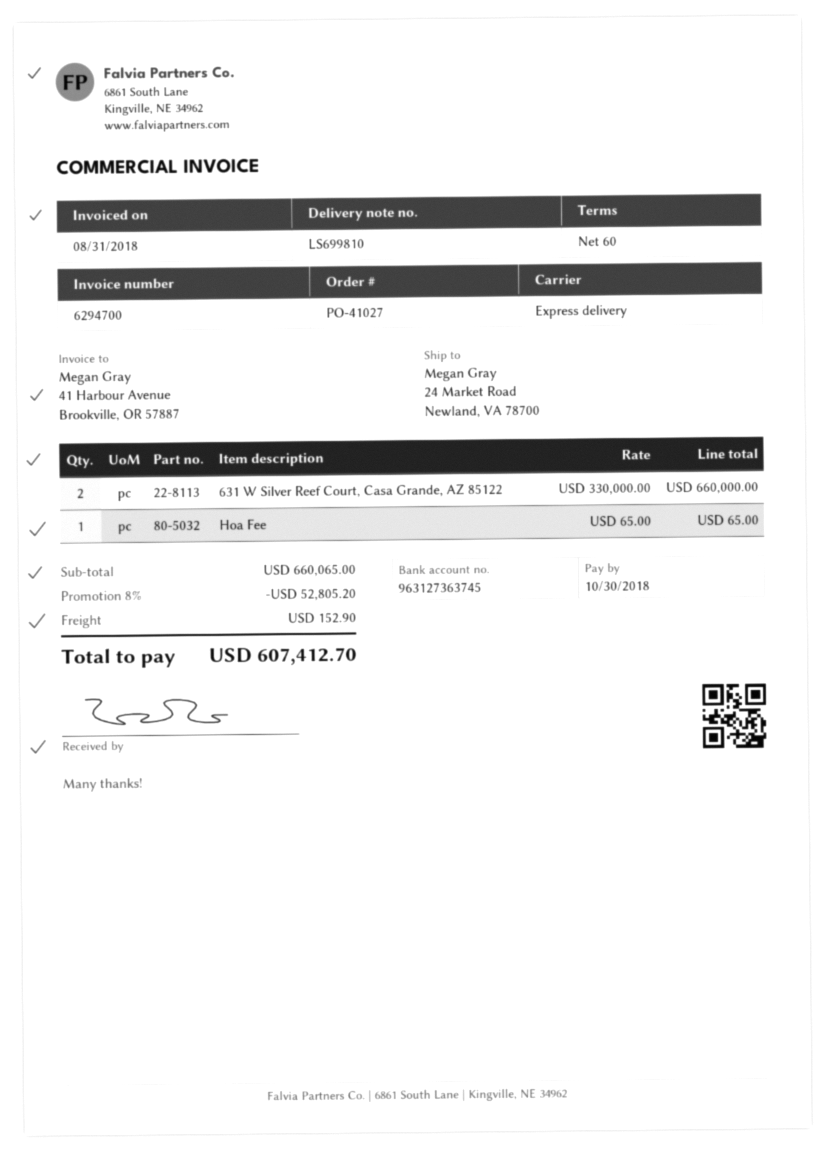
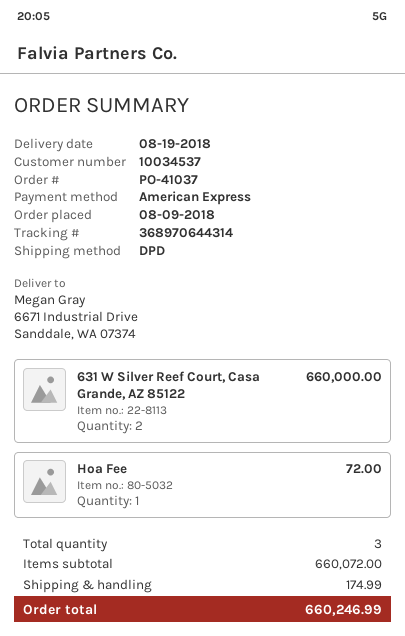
order number: PO-41027 -> PO-41037
shipping method: express -> DPD
ship to: 24 Market Road, Newland, VA 78700 -> 6671 Industrial Drive, Sanddale, WA 07374
Hoa Fee: 1 for 65.00 -> 1 for 72.00
subtotal: 660065.00 -> 660072.00
discount: 8% = 52805.20 -> none
shipping: 152.90 -> 174.99
total: 607412.70 -> 660246.99

